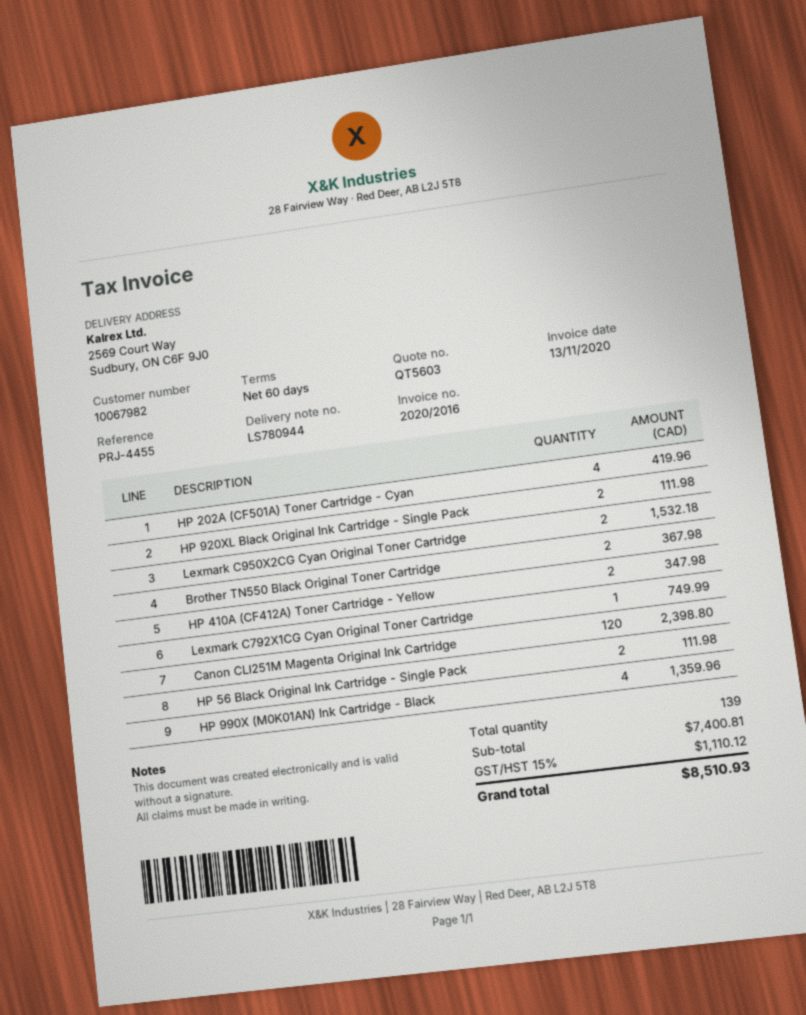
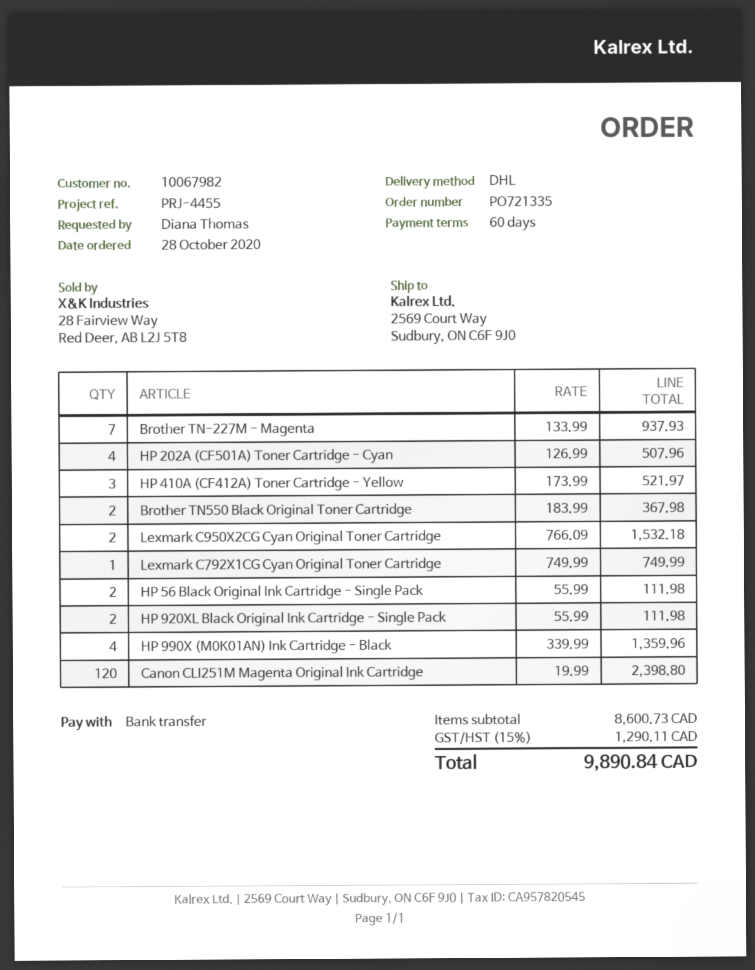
HP 202A (CF501A) Toner Cartridge - Cyan: 4 for 419.96 -> 4 for 507.96
HP 410A (CF412A) Toner Cartridge - Yellow: 2 for 347.98 -> 3 for 521.97
Brother TN-227M - Magenta: none -> 7 for 937.93
subtotal: 7400.81 -> 8600.73
tax: 15% = 1110.12 -> 15% = 1290.11
total: 8510.93 -> 9890.84

